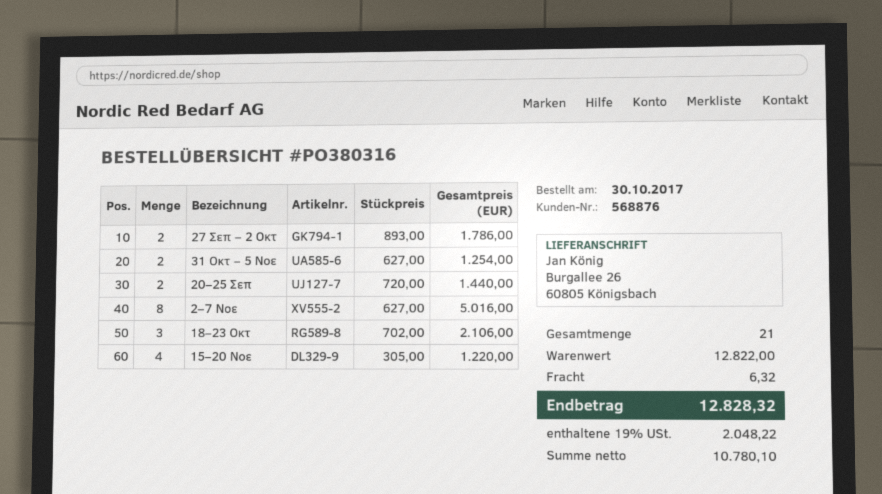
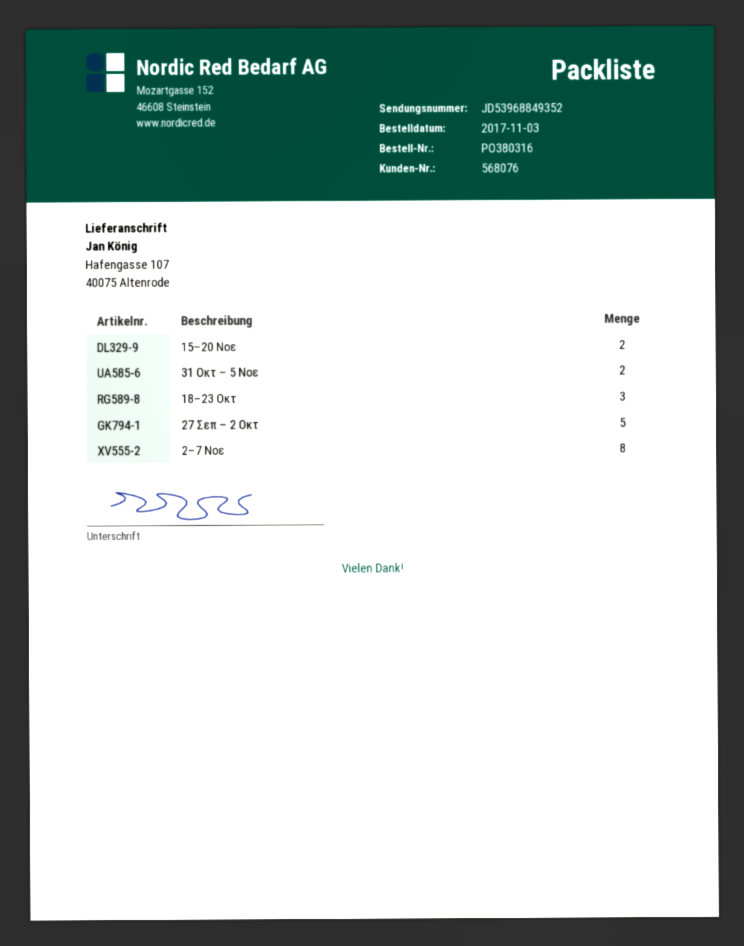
order date: 2017-10-30 -> 2017-11-03
customer number: 568876 -> 568076
ship to: Burgallee 26, 60805 Königsbach -> Hafengasse 107, 40075 Altenrode
27 Σεπ – 2 Οκτ: 2 -> 5
20–25 Σεπ: 2 -> none
15–20 Νοε: 4 -> 2

